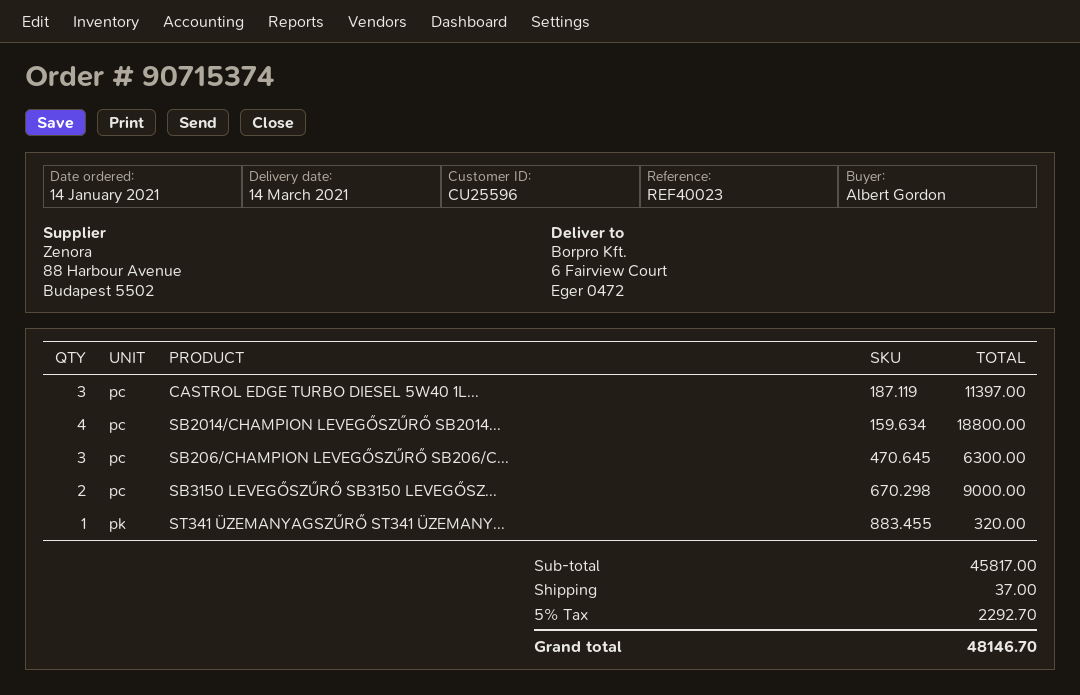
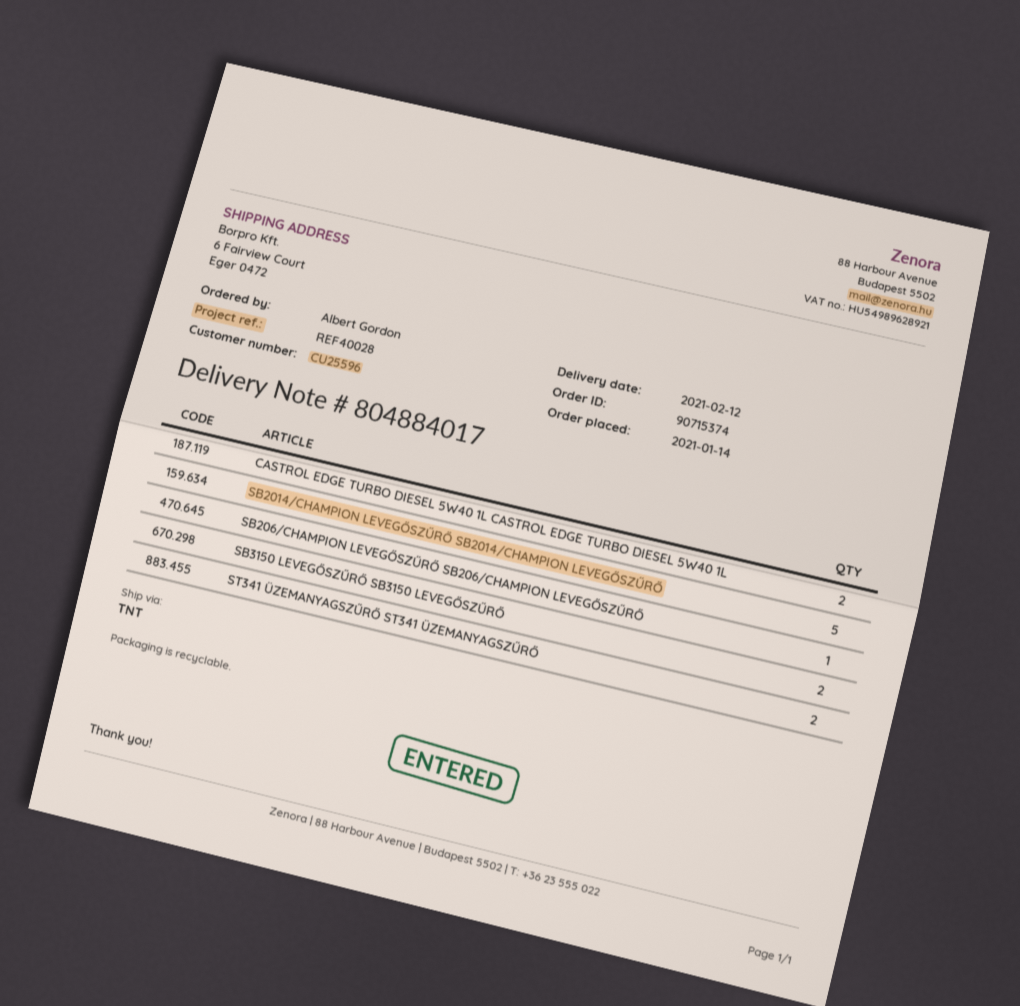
delivery date: 2021-03-14 -> 2021-02-12
reference: REF40023 -> REF40028
CASTROL EDGE TURBO DIESEL 5W40 1L...: 3 -> 2
SB2014/CHAMPION LEVEGŐSZŰRŐ SB2014...: 4 -> 5
SB206/CHAMPION LEVEGŐSZŰRŐ SB206/C...: 3 -> 1
ST341 ÜZEMANYAGSZŰRŐ ST341 ÜZEMANY...: 1 -> 2

